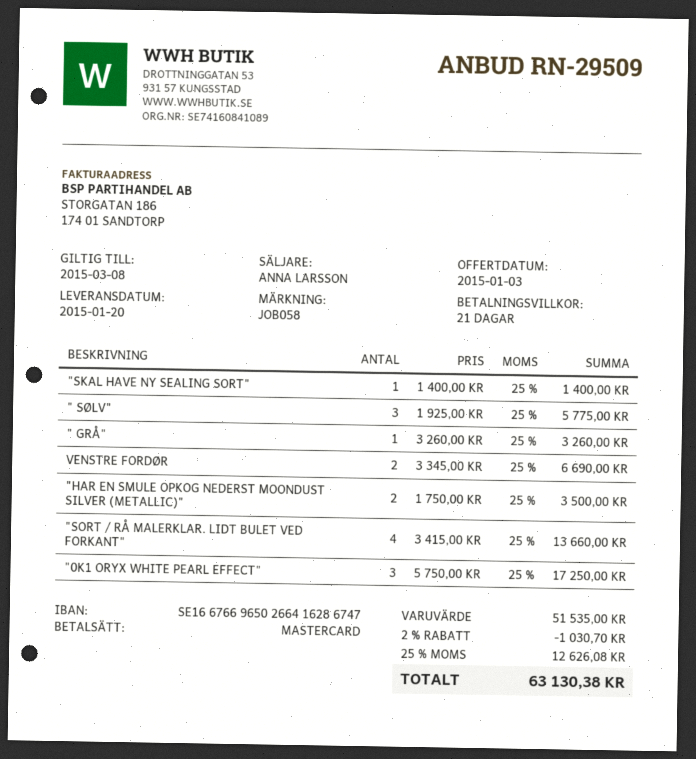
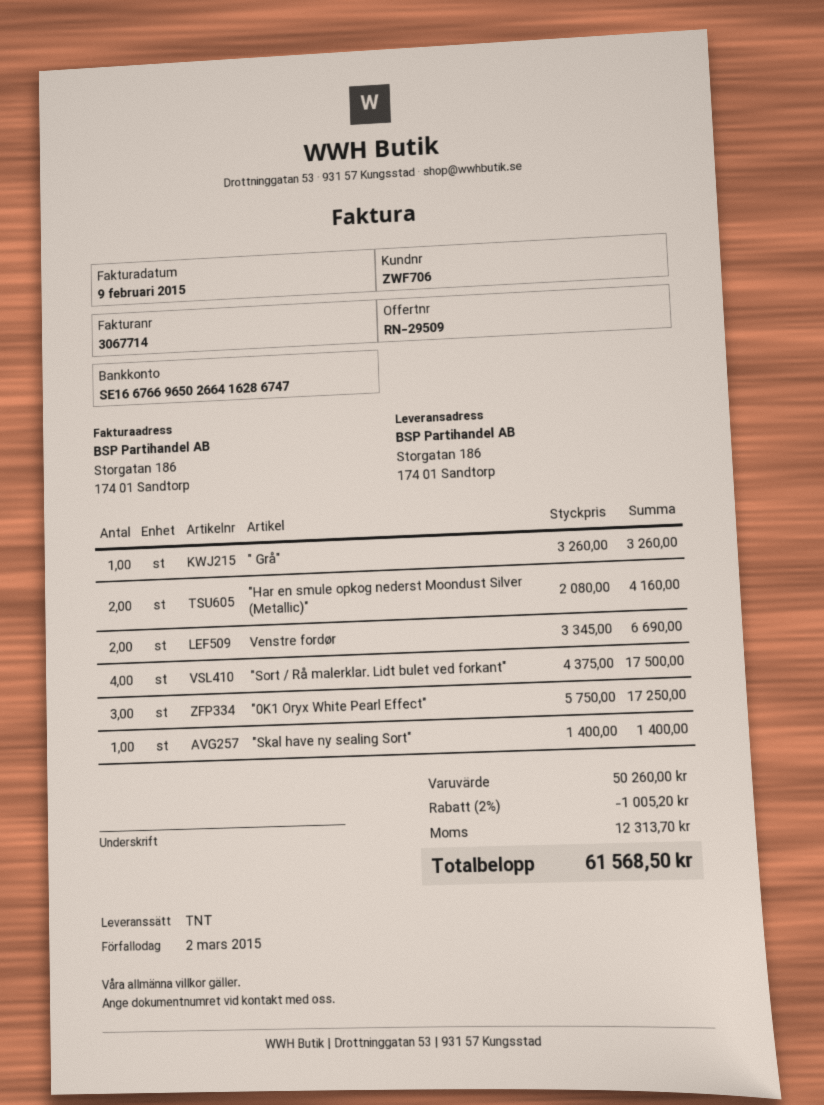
" SØLV": 3 x 1925.00 = 5775.00 -> none
"HAR EN SMULE OPKOG NEDERST MOONDUST SILVER (METALLIC)": 2 x 1750.00 = 3500.00 -> 2 x 2080.00 = 4160.00
"SORT / RÅ MALERKLAR. LIDT BULET VED FORKANT": 4 x 3415.00 = 13660.00 -> 4 x 4375.00 = 17500.00
subtotal: 51535.00 -> 50260.00
discount: 2% = 1030.70 -> 2% = 1005.20
tax: 12626.08 -> 12313.70
total: 63130.38 -> 61568.50

